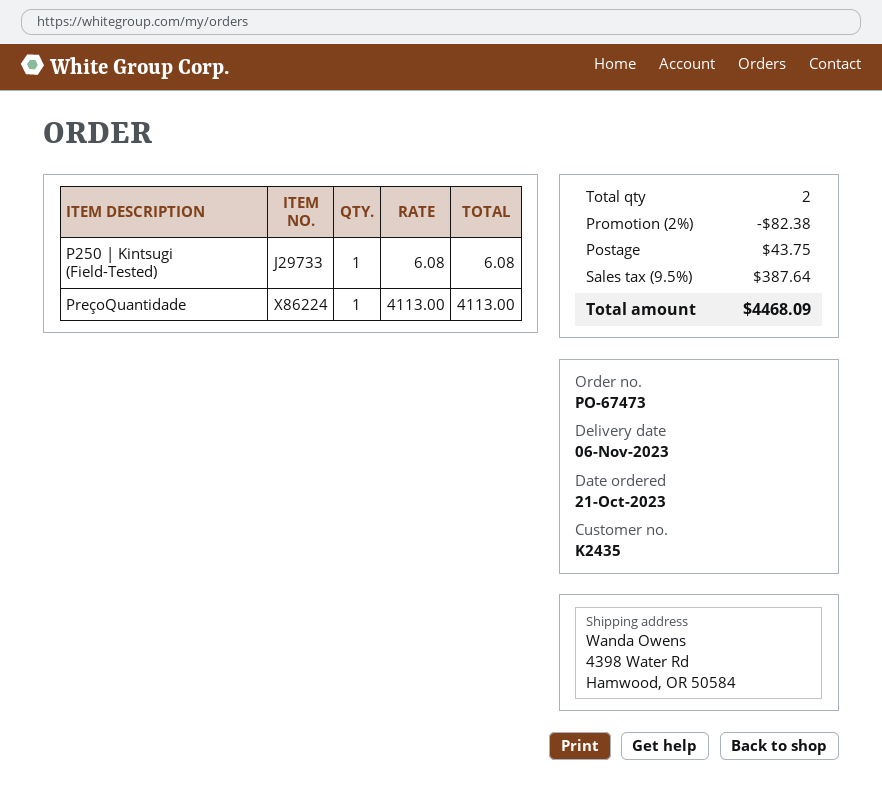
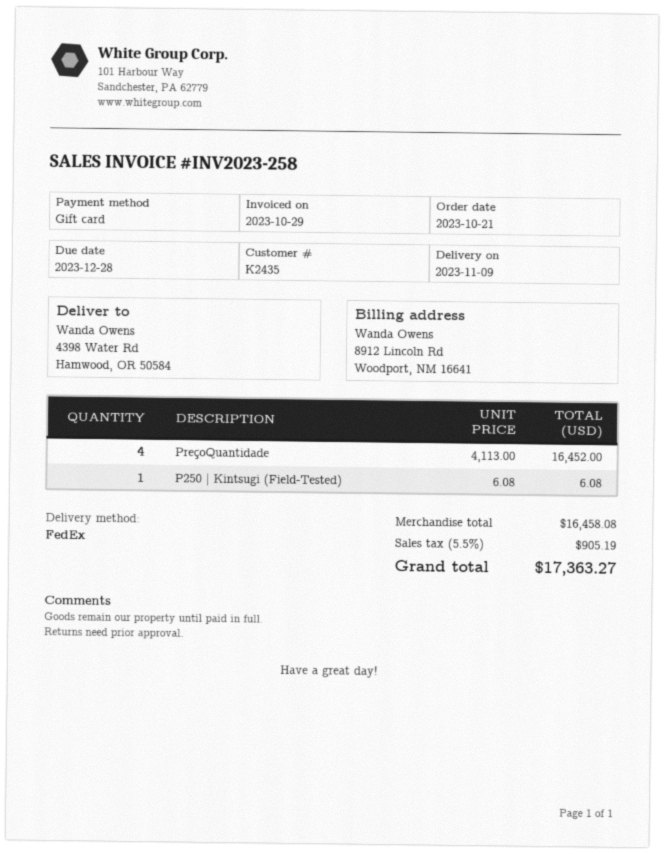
delivery date: 2023-11-06 -> 2023-11-09
PreçoQuantidade: 1 x 4113.00 = 4113.00 -> 4 x 4113.00 = 16452.00
discount: 2% = 82.38 -> none
shipping: 43.75 -> none
tax: 9.5% = 387.64 -> 5.5% = 905.19
total: 4468.09 -> 17363.27

